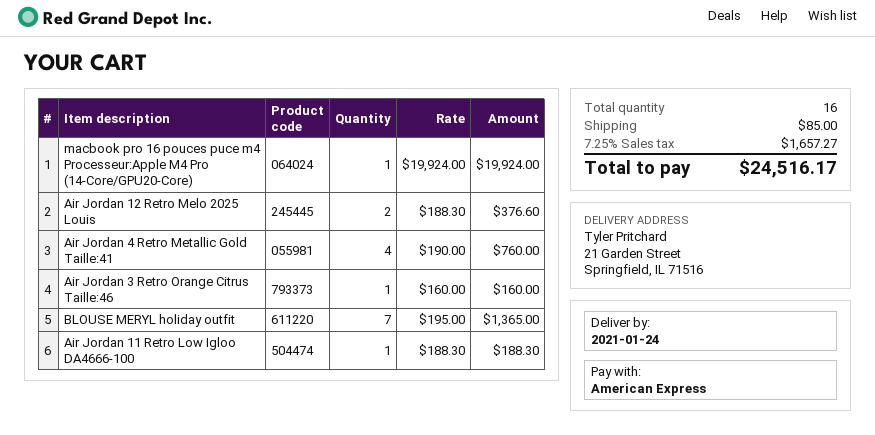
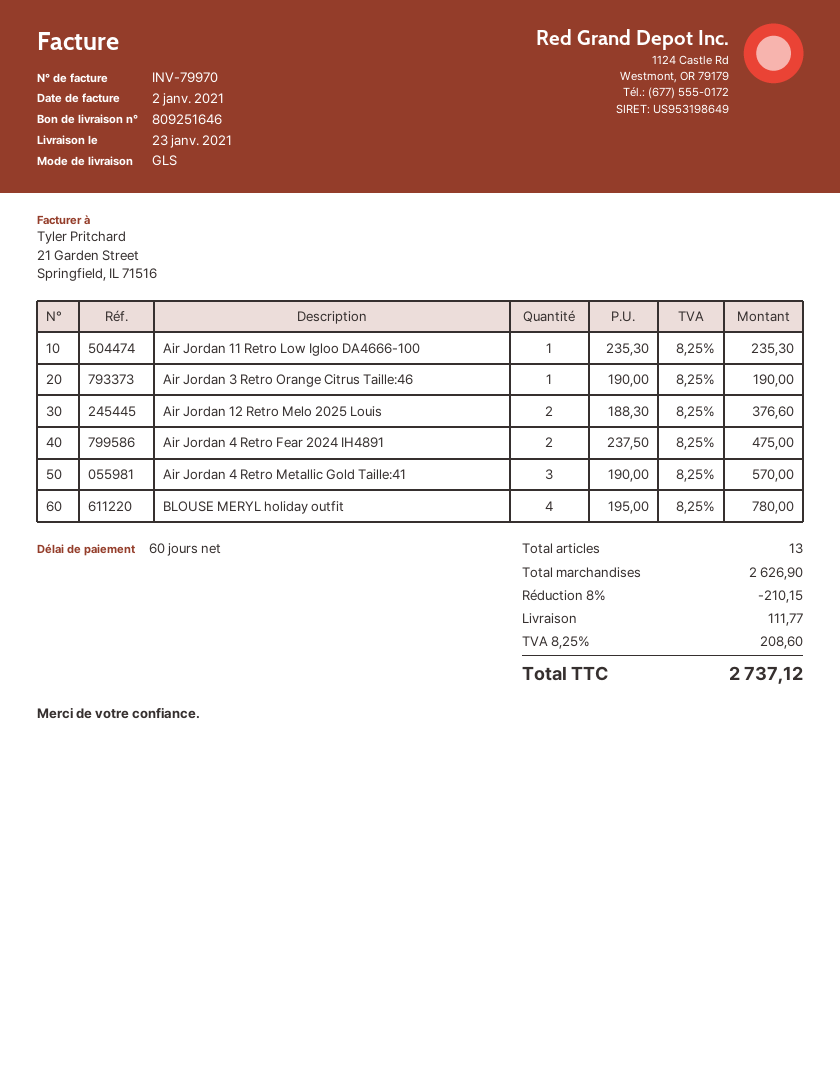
delivery date: 2021-01-24 -> 2021-01-23
macbook pro 16 pouces puce m4 Processeur:Apple M4 Pro (14-Core/GPU20-Core): 1 x 19924.00 = 19924.00 -> none
Air Jordan 4 Retro Metallic Gold Taille:41: 4 x 190.00 = 760.00 -> 3 x 190.00 = 570.00
Air Jordan 3 Retro Orange Citrus Taille:46: 1 x 160.00 = 160.00 -> 1 x 190.00 = 190.00
BLOUSE MERYL holiday outfit: 7 x 195.00 = 1365.00 -> 4 x 195.00 = 780.00
Air Jordan 11 Retro Low Igloo DA4666-100: 1 x 188.30 = 188.30 -> 1 x 235.30 = 235.30
Air Jordan 4 Retro Fear 2024 IH4891: none -> 2 x 237.50 = 475.00
total quantity: 16 -> 13
discount: none -> 8% = 210.15
shipping: 85.00 -> 111.77
tax: 7.25% = 1657.27 -> 8.25% = 208.60
total: 24516.17 -> 2737.12

